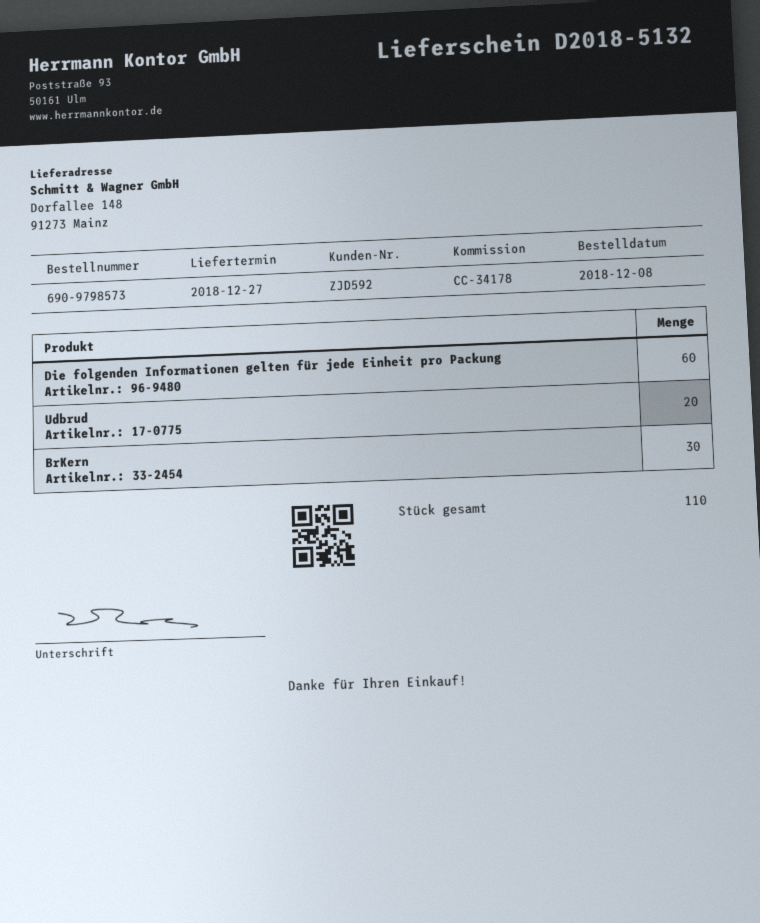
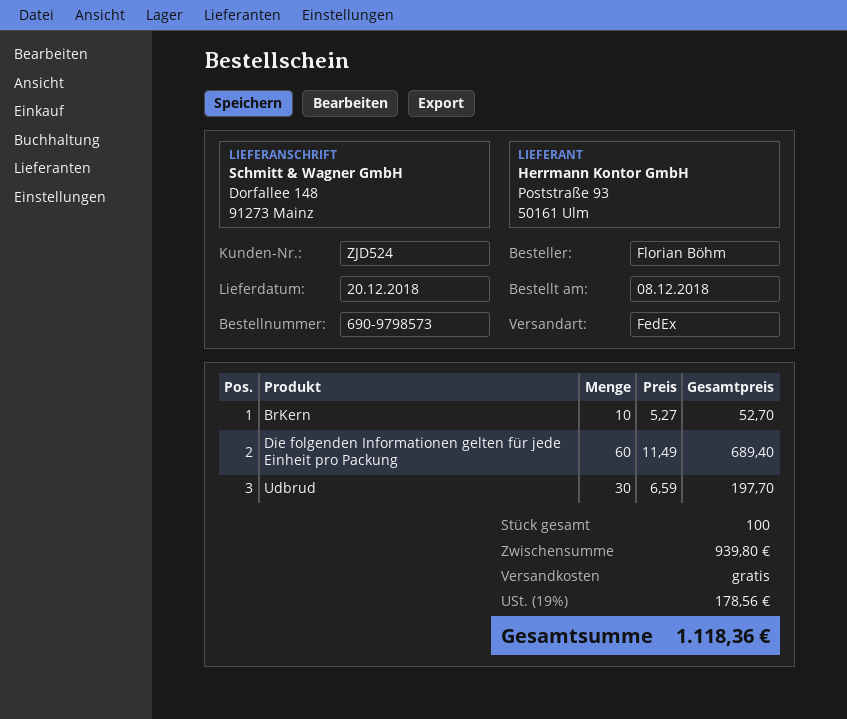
delivery date: 2018-12-27 -> 2018-12-20
customer number: ZJD592 -> ZJD524
Udbrud: 20 -> 30
BrKern: 30 -> 10
total quantity: 110 -> 100

